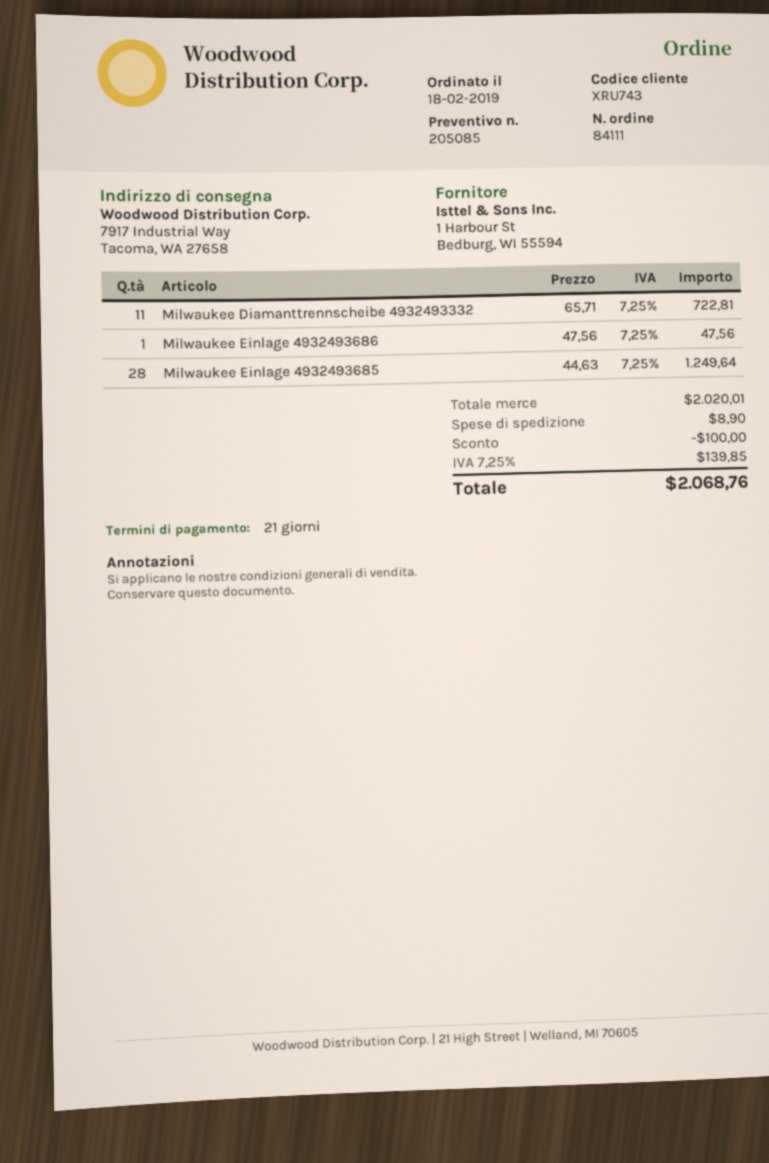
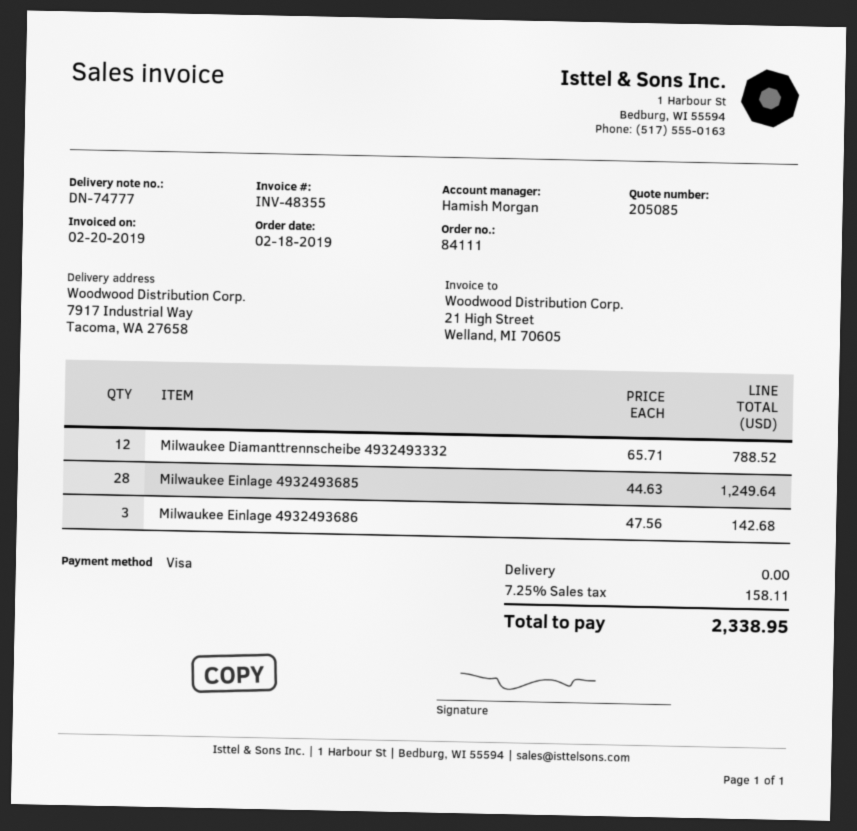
Milwaukee Diamanttrennscheibe 4932493332: 11 x 65.71 = 722.81 -> 12 x 65.71 = 788.52
Milwaukee Einlage 4932493686: 1 x 47.56 = 47.56 -> 3 x 47.56 = 142.68
discount: 100.00 -> none
shipping: 8.90 -> 0.00
tax: 7.25% = 139.85 -> 7.25% = 158.11
total: 2068.76 -> 2338.95

